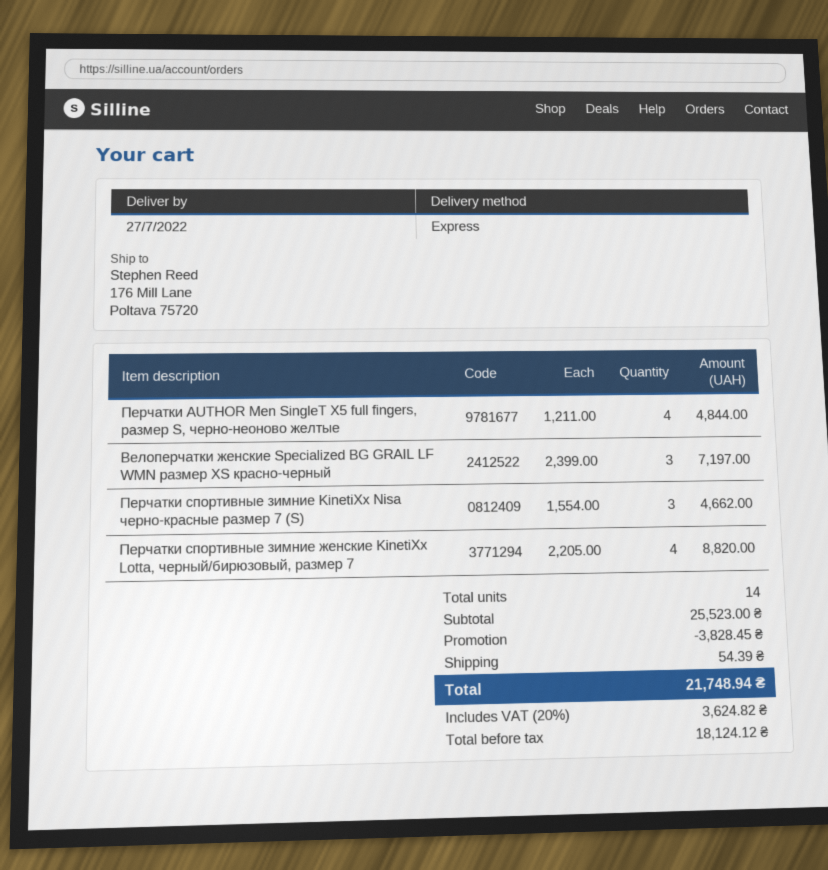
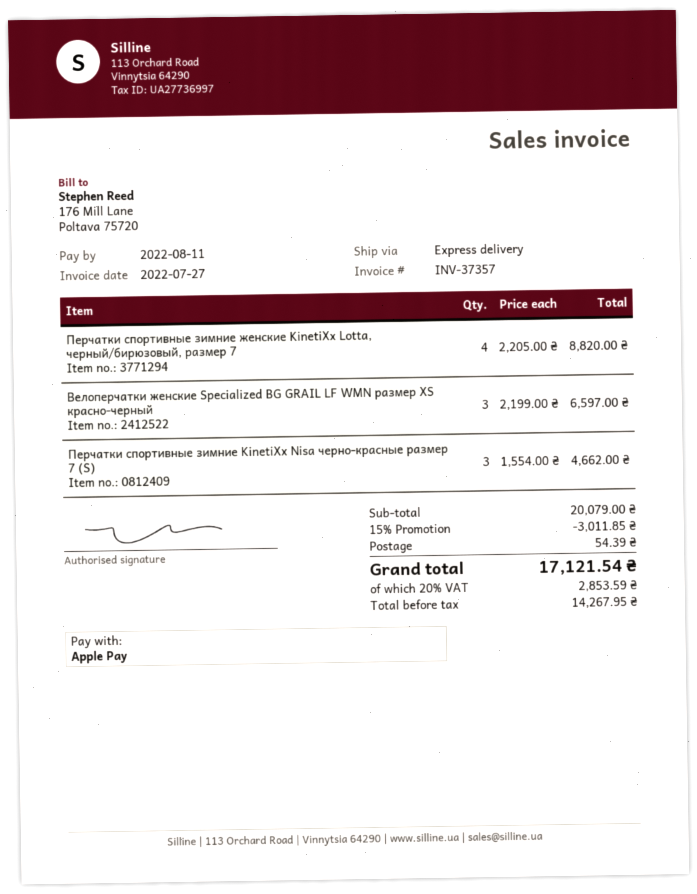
Перчатки AUTHOR Men SingleT X5 full fingers, размер S, черно-неоново желтые: 4 x 1211.00 = 4844.00 -> none
Велоперчатки женские Specialized BG GRAIL LF WMN размер XS красно-черный: 3 x 2399.00 = 7197.00 -> 3 x 2199.00 = 6597.00
subtotal: 25523.00 -> 20079.00
discount: 3828.45 -> 3011.85
net: 18124.12 -> 14267.95
tax: 20% = 3624.82 -> 20% = 2853.59
total: 21748.94 -> 17121.54

